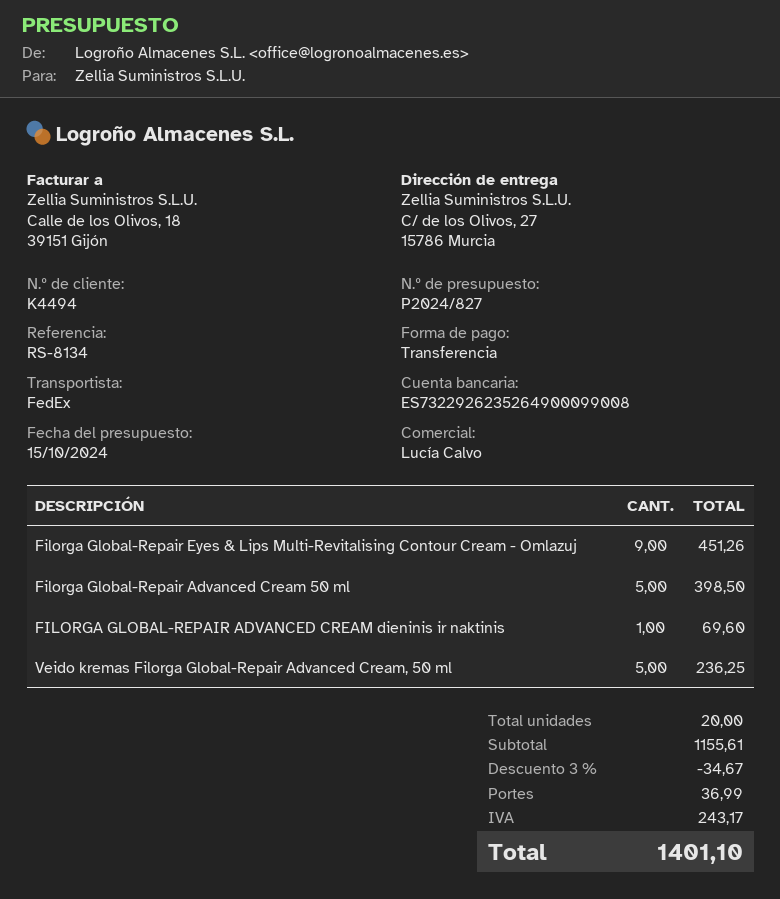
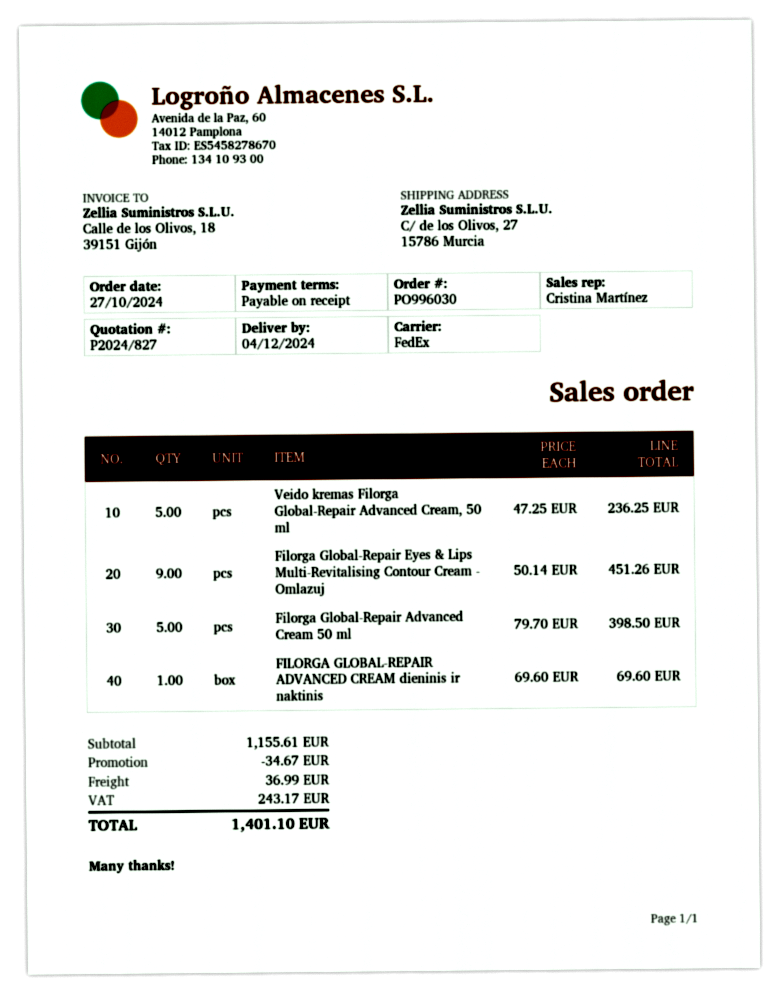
sales rep: Lucía Calvo -> Cristina Martínez

